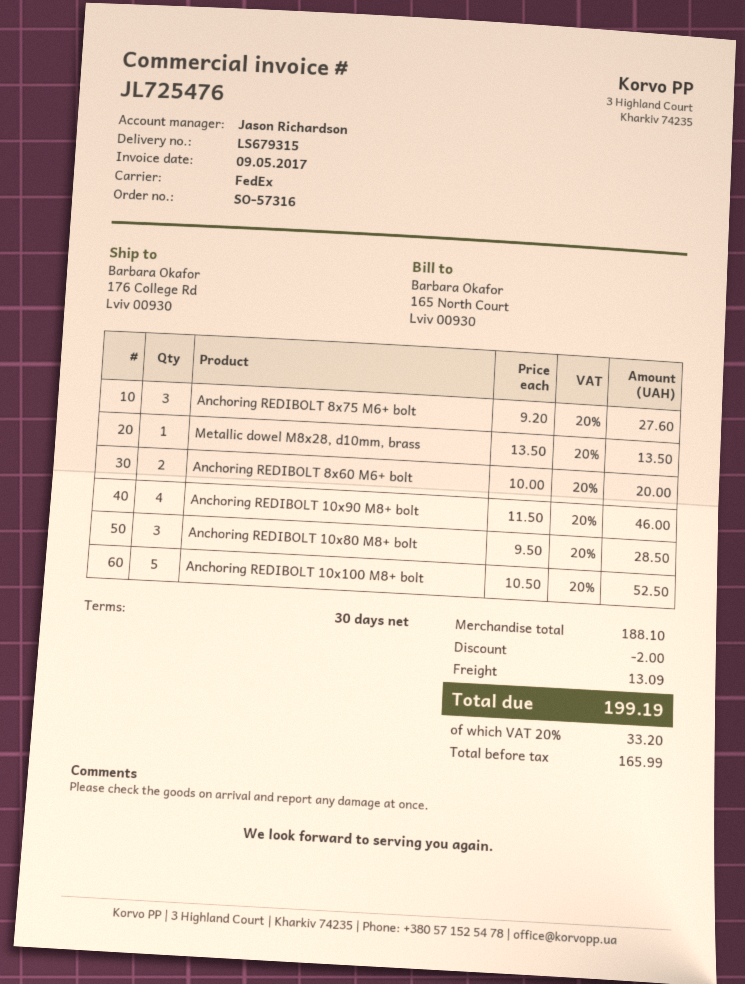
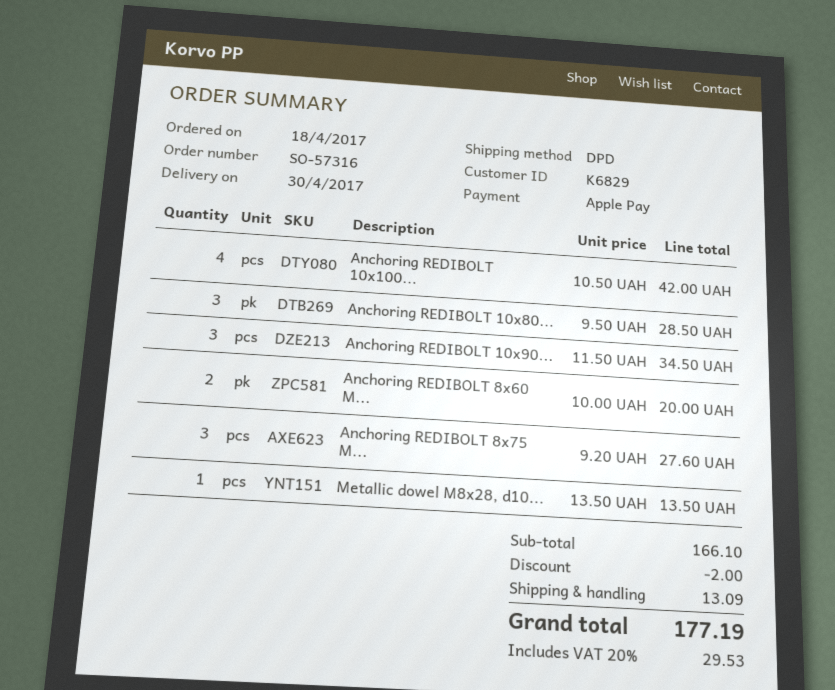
shipping method: FedEx -> DPD
Anchoring REDIBOLT 10x90 M8+ bolt: 4 x 11.50 = 46.00 -> 3 x 11.50 = 34.50
Anchoring REDIBOLT 10x100 M8+ bolt: 5 x 10.50 = 52.50 -> 4 x 10.50 = 42.00
subtotal: 188.10 -> 166.10
tax: 20% = 33.20 -> 20% = 29.53
total: 199.19 -> 177.19

